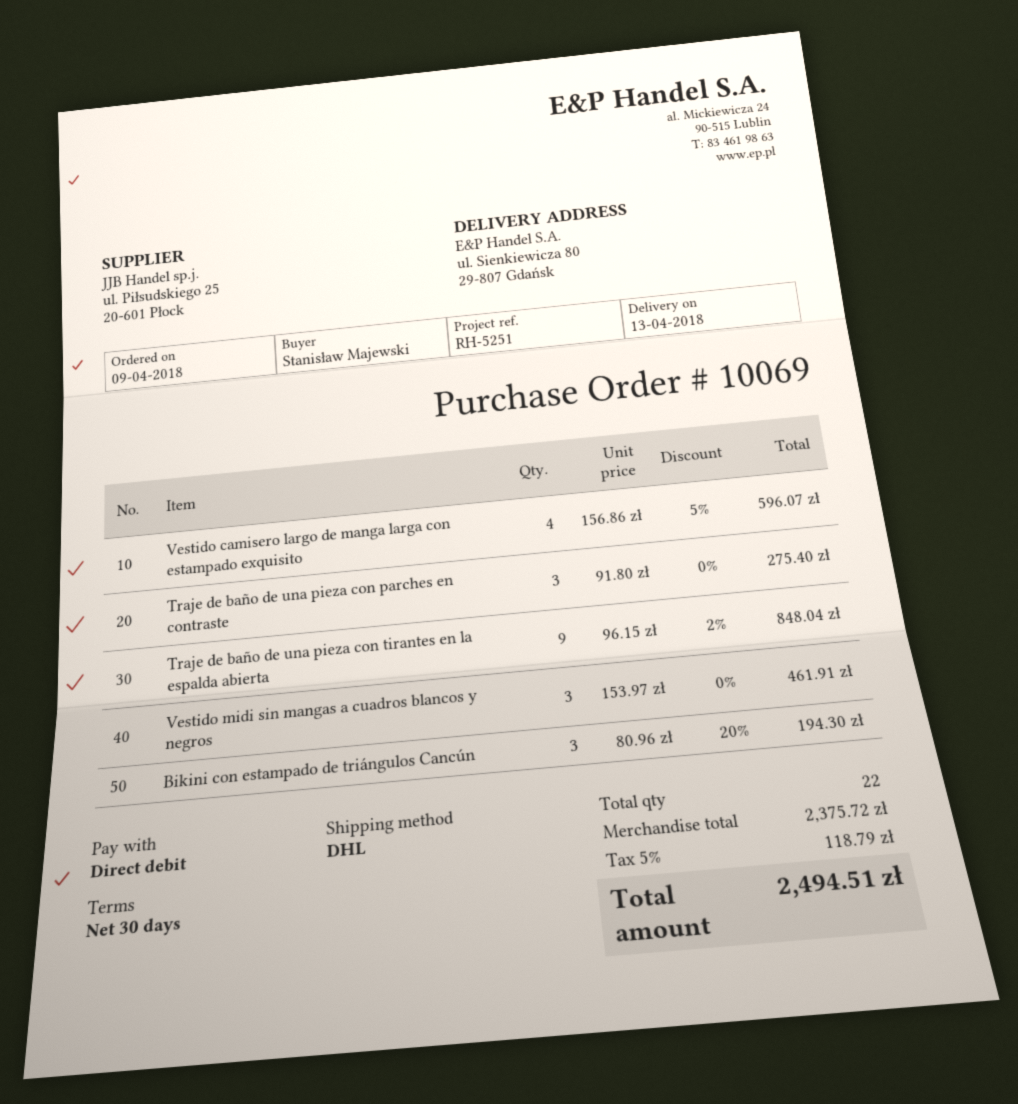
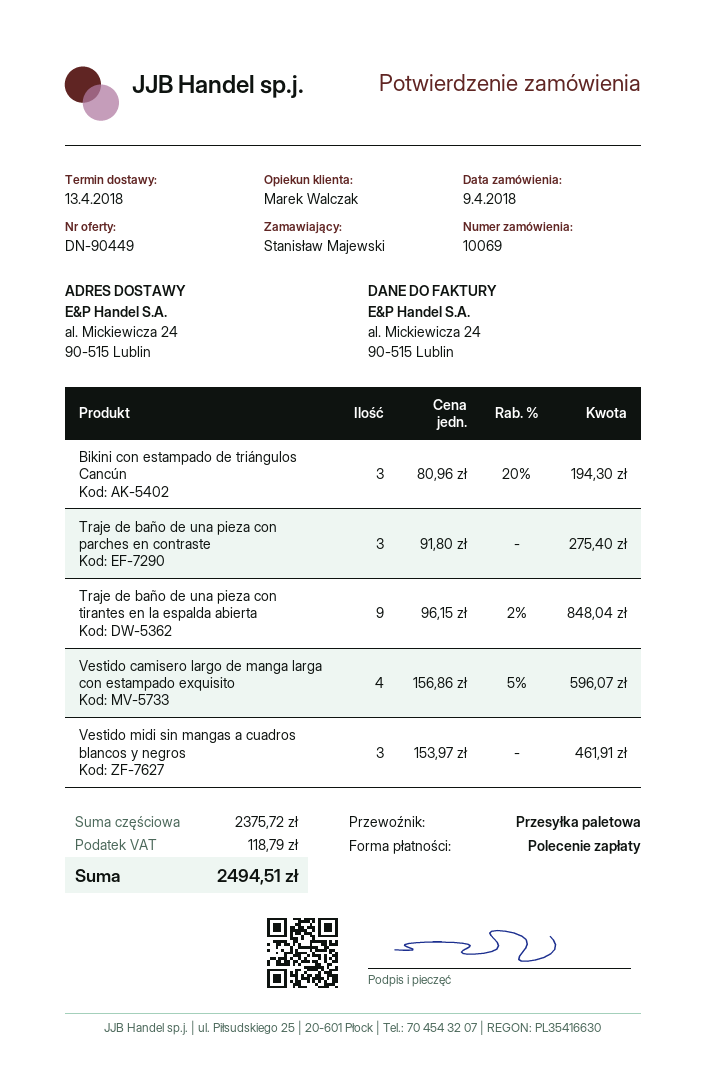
shipping method: DHL -> pallet freight
ship to: ul. Sienkiewicza 80, 29-807 Gdańsk -> al. Mickiewicza 24, 90-515 Lublin

